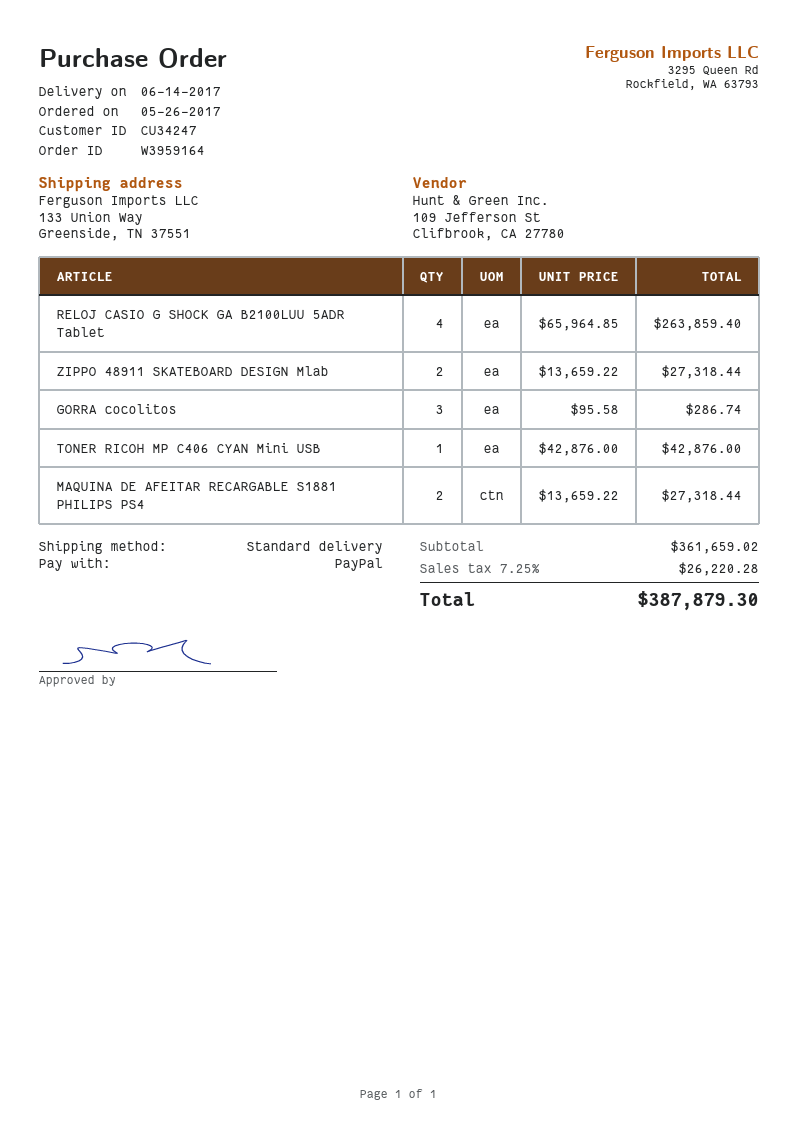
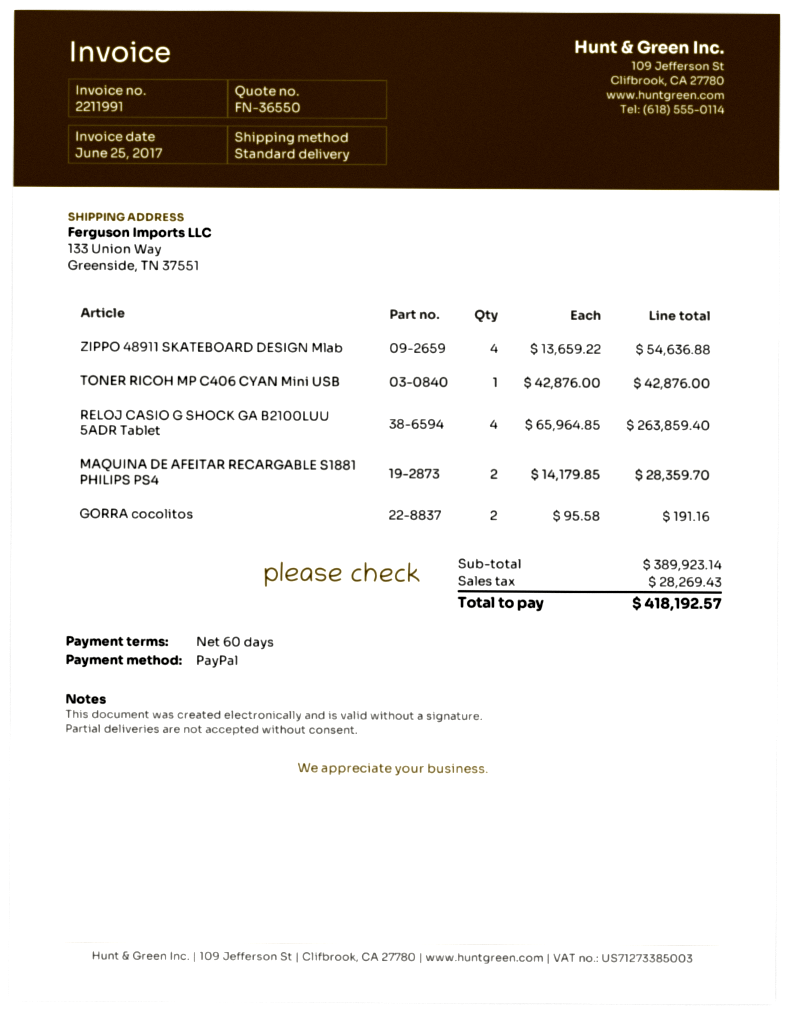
ZIPPO 48911 SKATEBOARD DESIGN Mlab: 2 x 13659.22 = 27318.44 -> 4 x 13659.22 = 54636.88
GORRA cocolitos: 3 x 95.58 = 286.74 -> 2 x 95.58 = 191.16
MAQUINA DE AFEITAR RECARGABLE S1881 PHILIPS PS4: 2 x 13659.22 = 27318.44 -> 2 x 14179.85 = 28359.70
subtotal: 361659.02 -> 389923.14
tax: 26220.28 -> 28269.43
total: 387879.30 -> 418192.57

